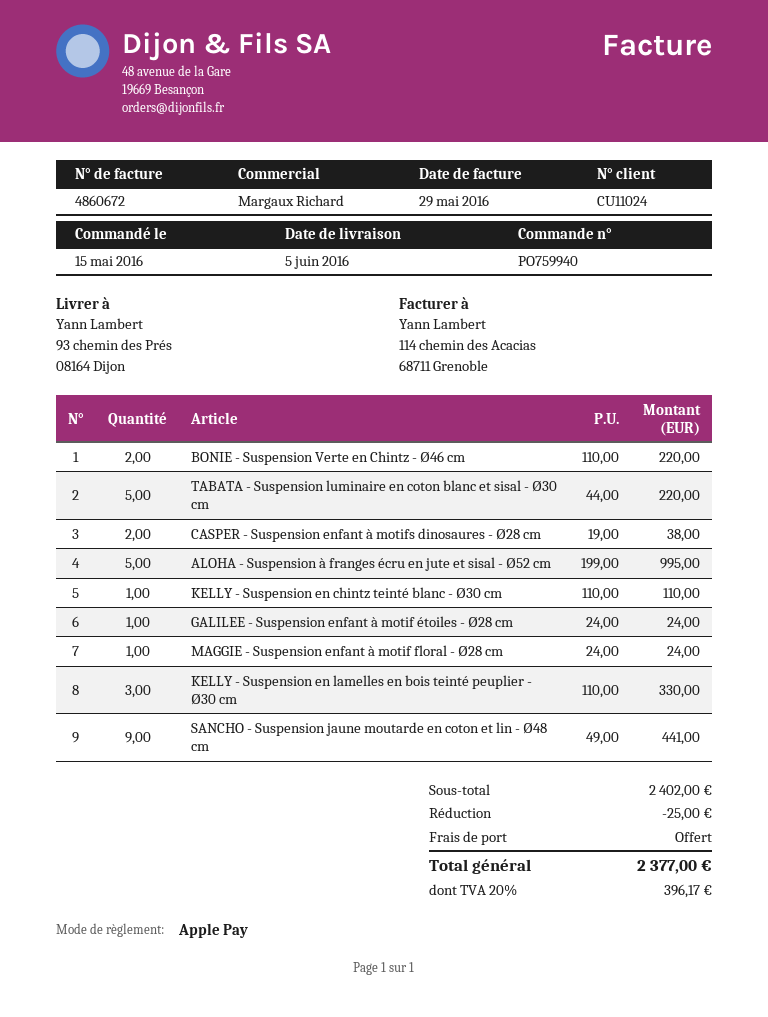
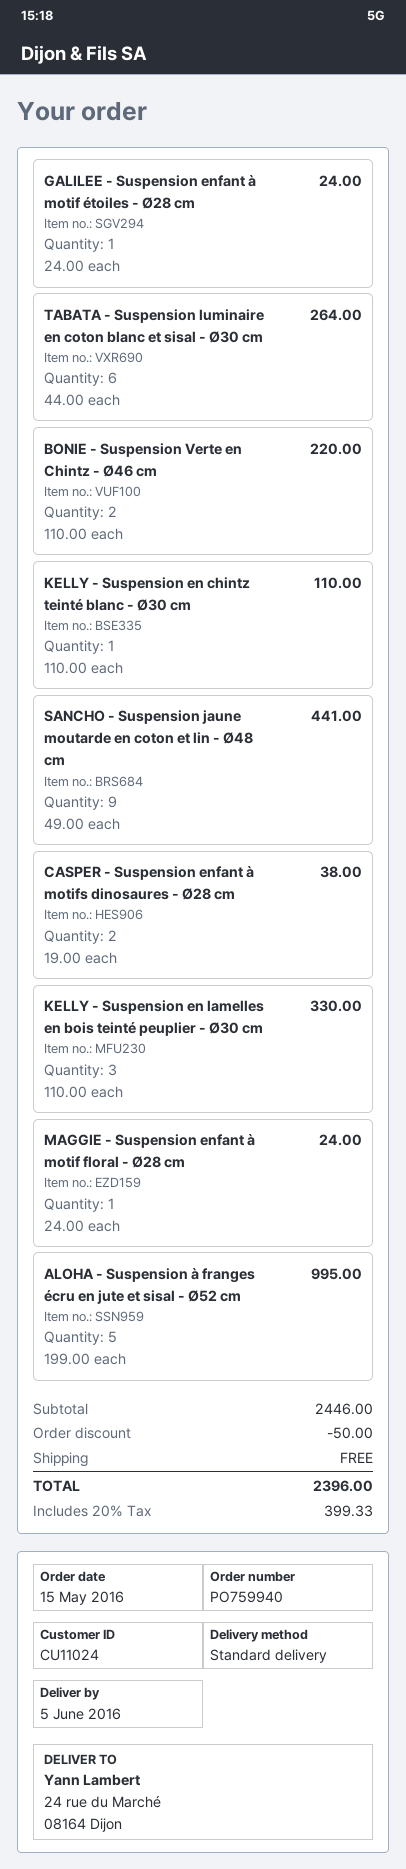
ship to: 93 chemin des Prés, 08164 Dijon -> 24 rue du Marché, 08164 Dijon
TABATA - Suspension luminaire en coton blanc et sisal - Ø30 cm: 5 x 44.00 = 220.00 -> 6 x 44.00 = 264.00
subtotal: 2402.00 -> 2446.00
discount: 25.00 -> 50.00
tax: 20% = 396.17 -> 20% = 399.33
total: 2377.00 -> 2396.00

